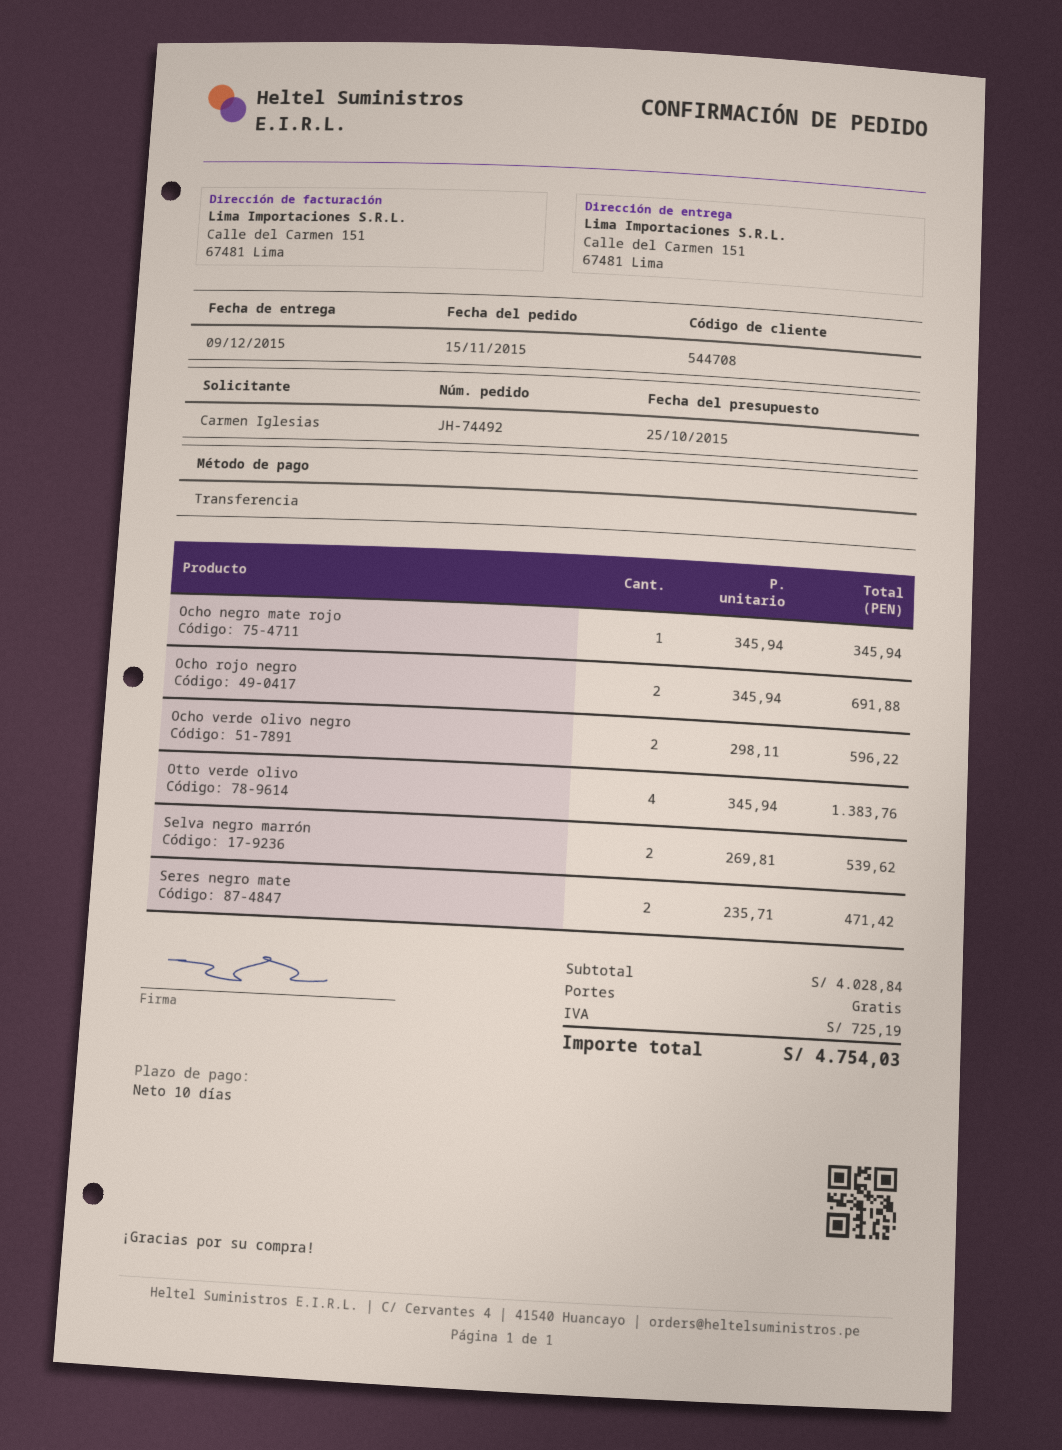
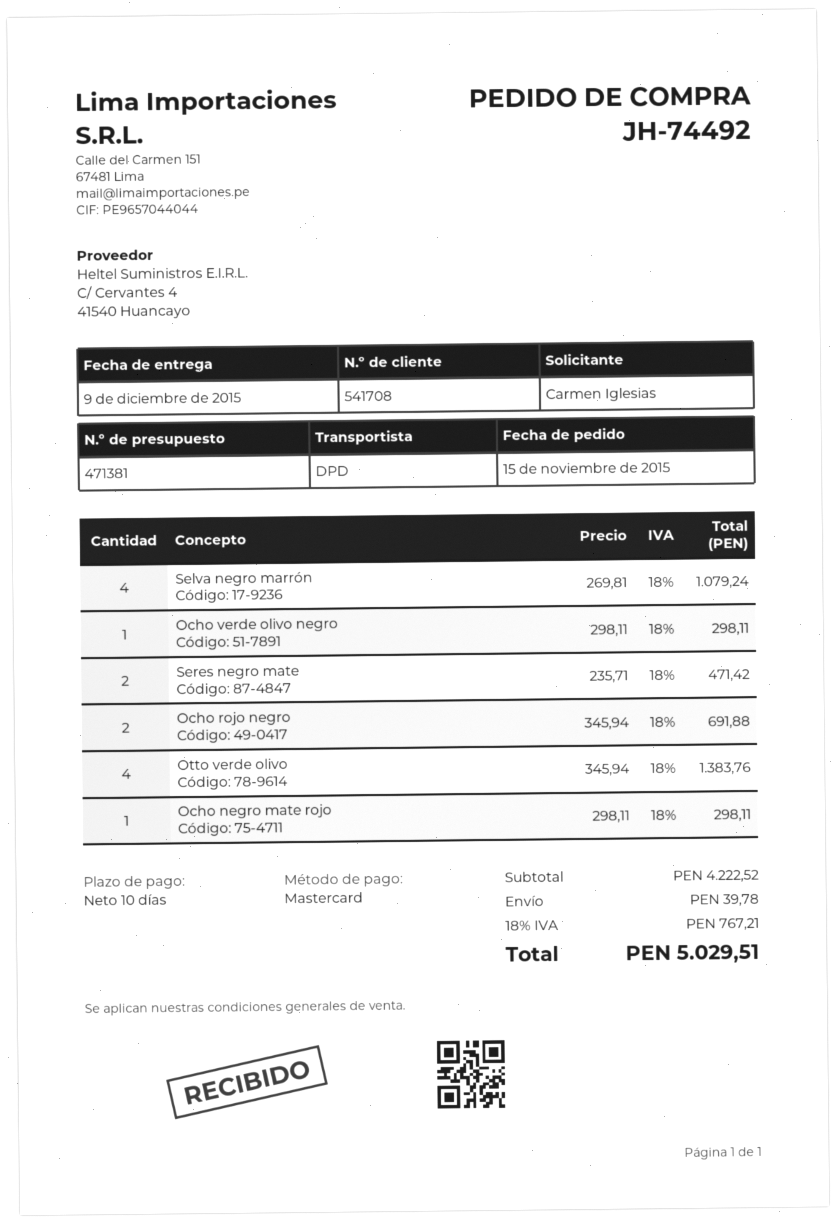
customer number: 544708 -> 541708
payment method: bank transfer -> Mastercard
Ocho negro mate rojo: 1 x 345.94 = 345.94 -> 1 x 298.11 = 298.11
Ocho verde olivo negro: 2 x 298.11 = 596.22 -> 1 x 298.11 = 298.11
Selva negro marrón: 2 x 269.81 = 539.62 -> 4 x 269.81 = 1079.24
subtotal: 4028.84 -> 4222.52
shipping: 0.00 -> 39.78
tax: 725.19 -> 767.21
total: 4754.03 -> 5029.51

